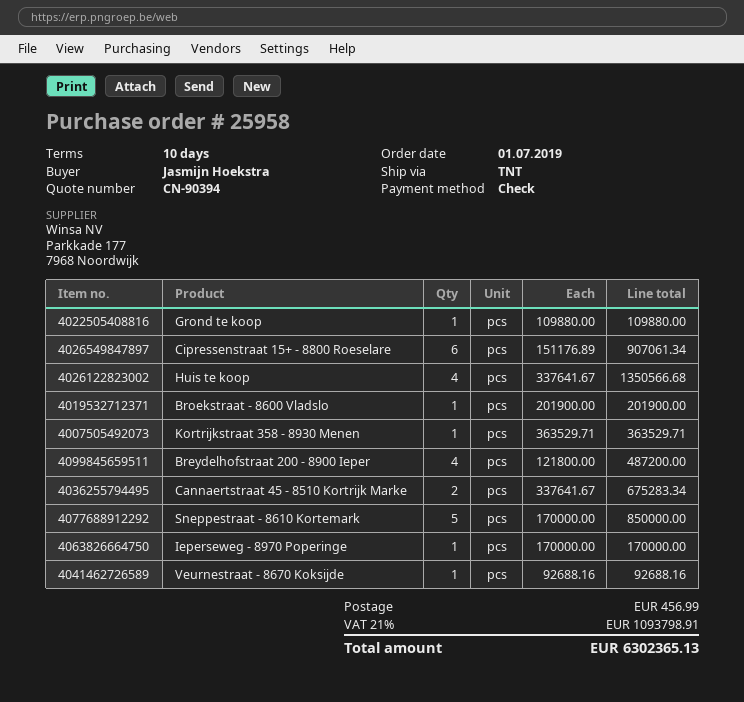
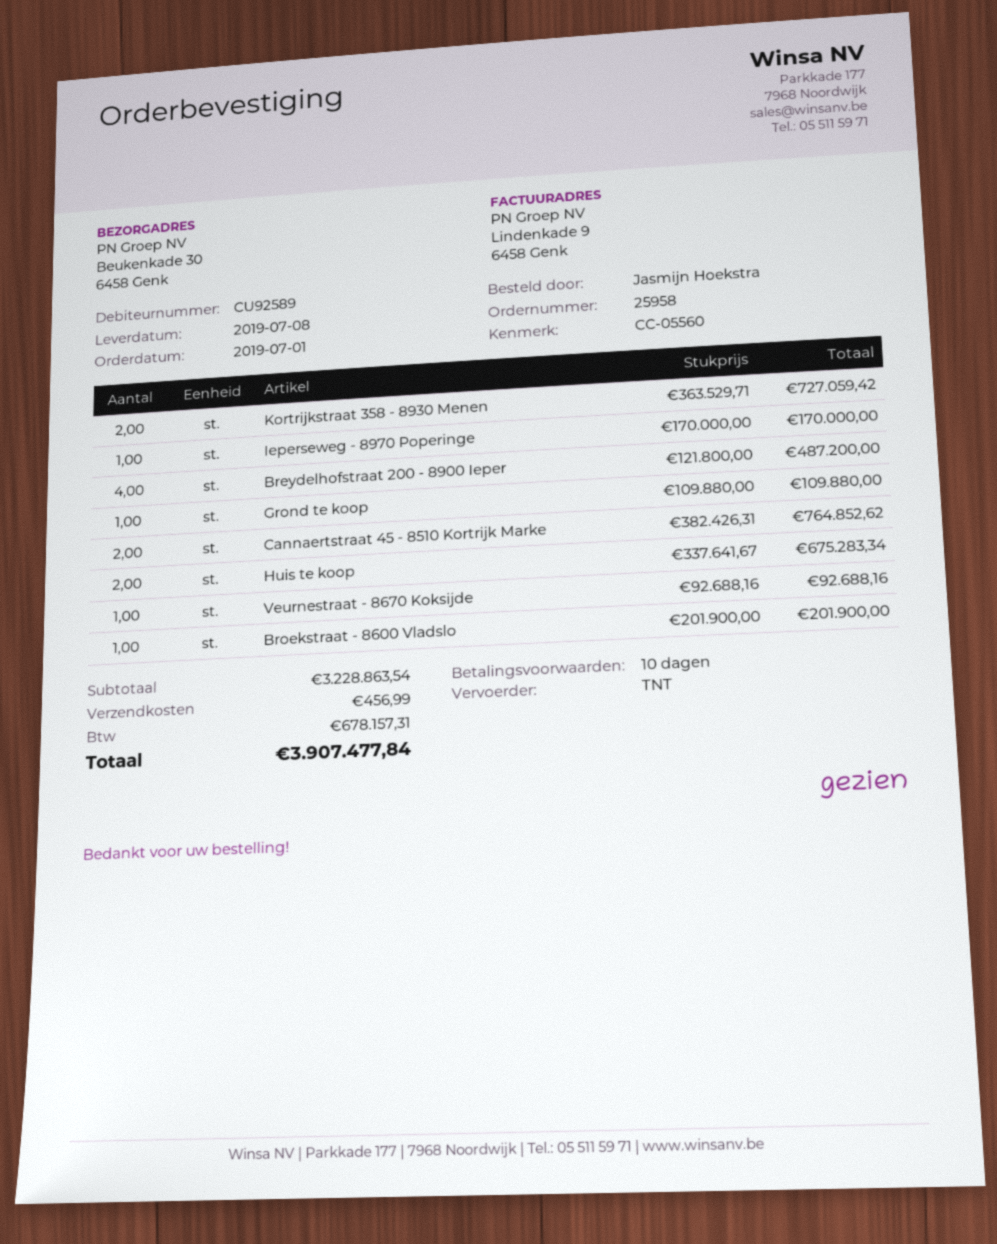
Cipressenstraat 15+ - 8800 Roeselare: 6 x 151176.89 = 907061.34 -> none
Huis te koop: 4 x 337641.67 = 1350566.68 -> 2 x 337641.67 = 675283.34
Kortrijkstraat 358 - 8930 Menen: 1 x 363529.71 = 363529.71 -> 2 x 363529.71 = 727059.42
Cannaertstraat 45 - 8510 Kortrijk Marke: 2 x 337641.67 = 675283.34 -> 2 x 382426.31 = 764852.62
Sneppestraat - 8610 Kortemark: 5 x 170000.00 = 850000.00 -> none
tax: 1093798.91 -> 678157.31
total: 6302365.13 -> 3907477.84

